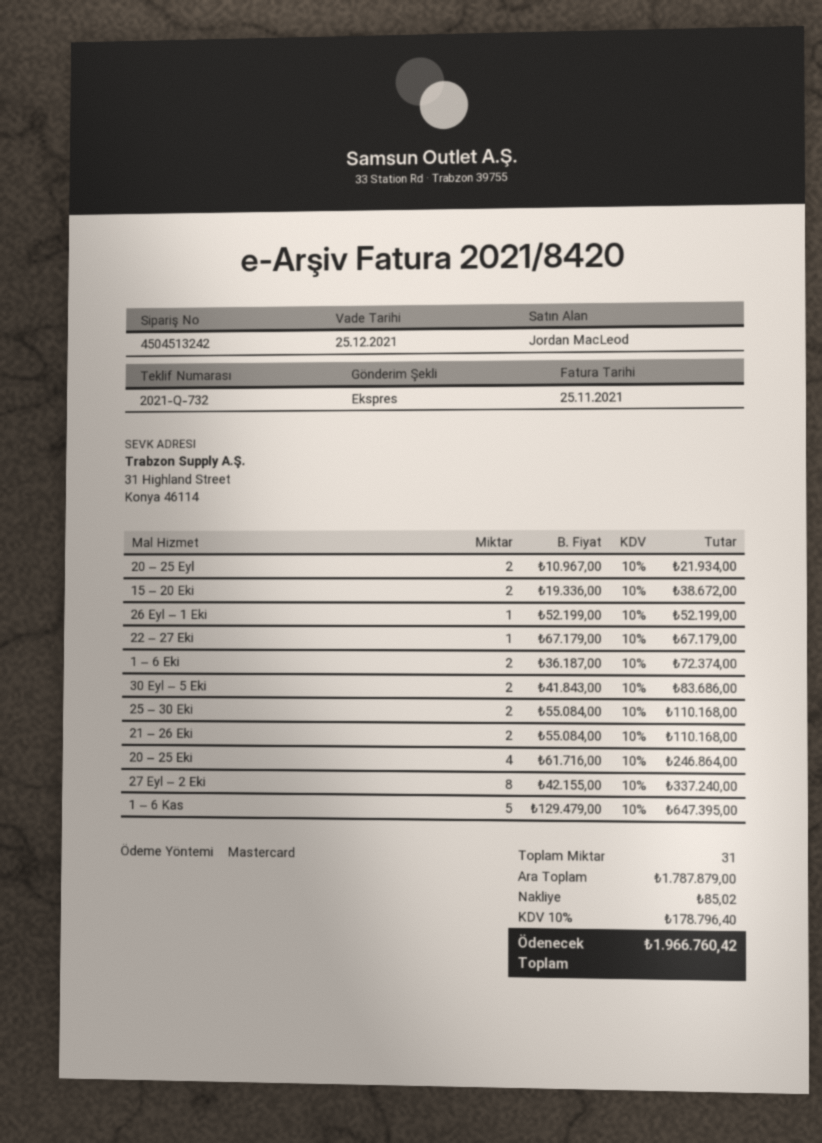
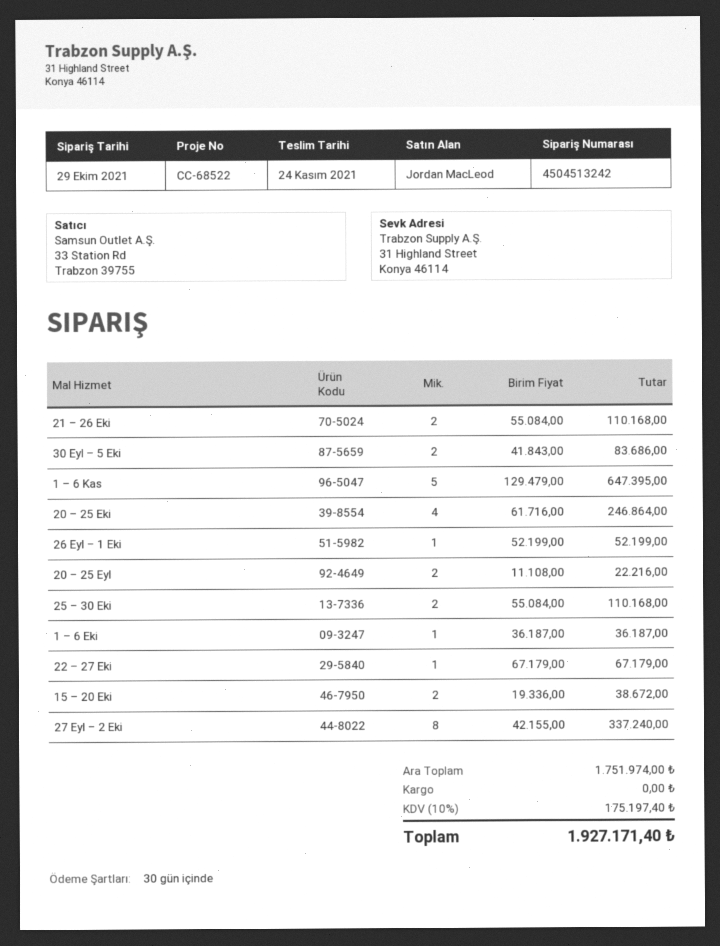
20 – 25 Eyl: 2 x 10967.00 = 21934.00 -> 2 x 11108.00 = 22216.00
1 – 6 Eki: 2 x 36187.00 = 72374.00 -> 1 x 36187.00 = 36187.00
subtotal: 1787879.00 -> 1751974.00
shipping: 85.02 -> 0.00
tax: 10% = 178796.40 -> 10% = 175197.40
total: 1966760.42 -> 1927171.40

